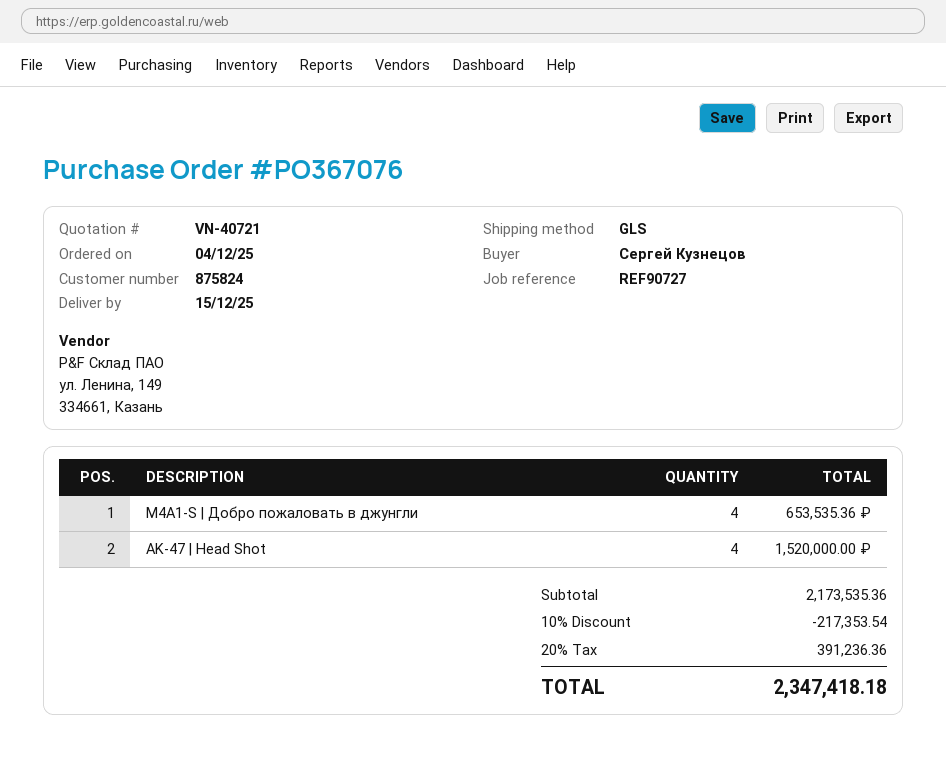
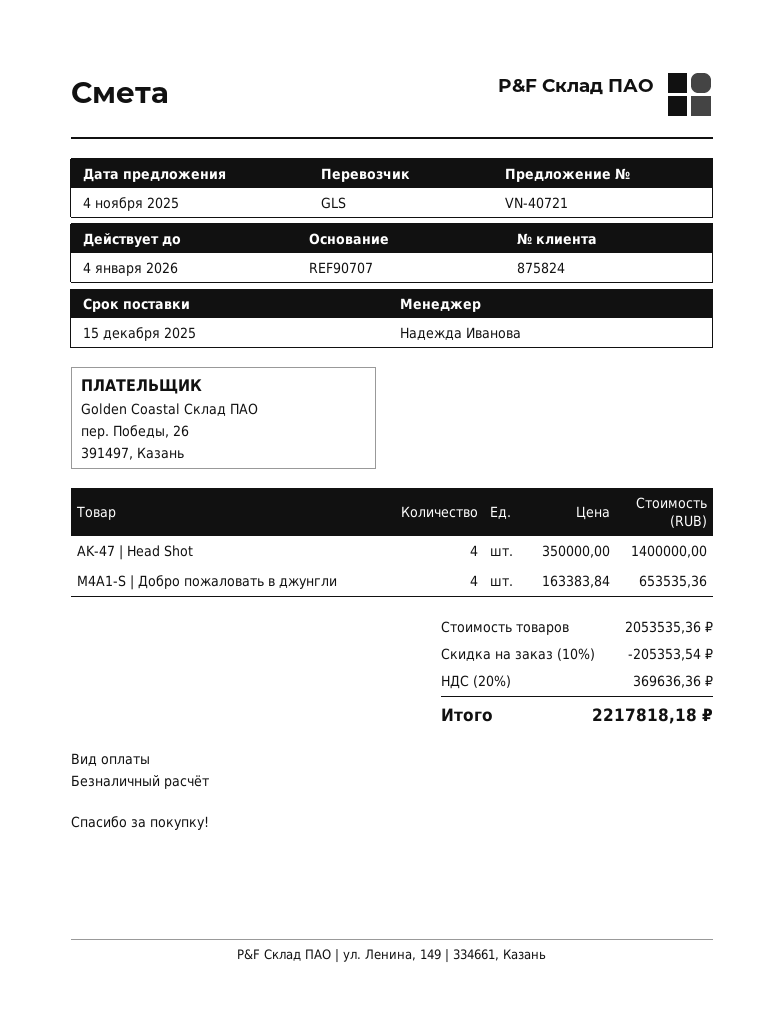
reference: REF90727 -> REF90707
AK-47 | Head Shot: 4 for 1520000.00 -> 4 for 1400000.00
subtotal: 2173535.36 -> 2053535.36
discount: 10% = 217353.54 -> 10% = 205353.54
tax: 20% = 391236.36 -> 20% = 369636.36
total: 2347418.18 -> 2217818.18

